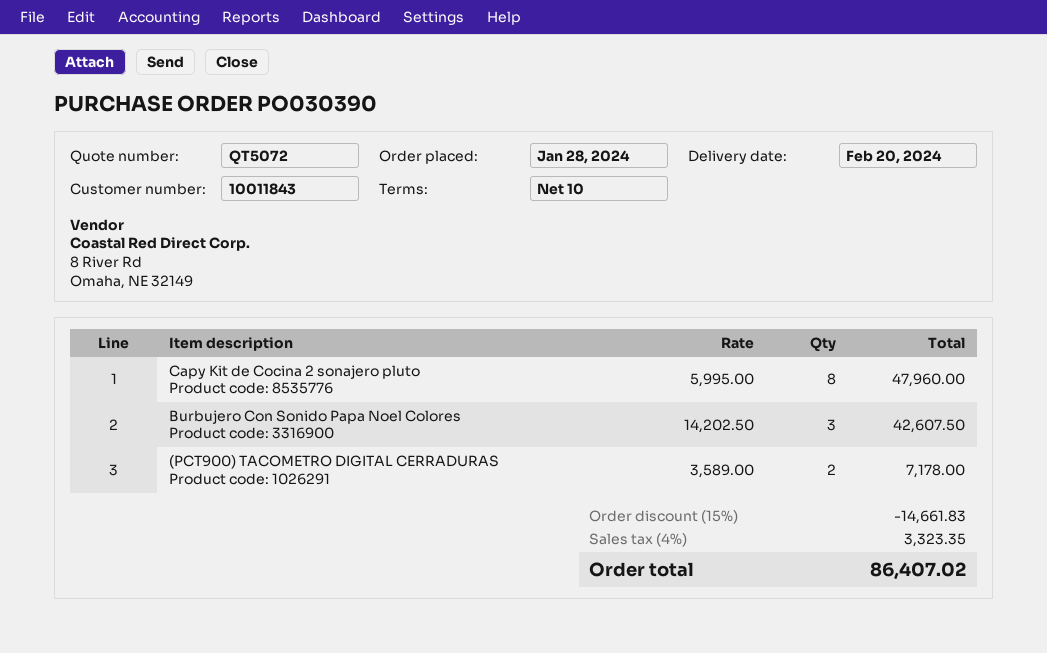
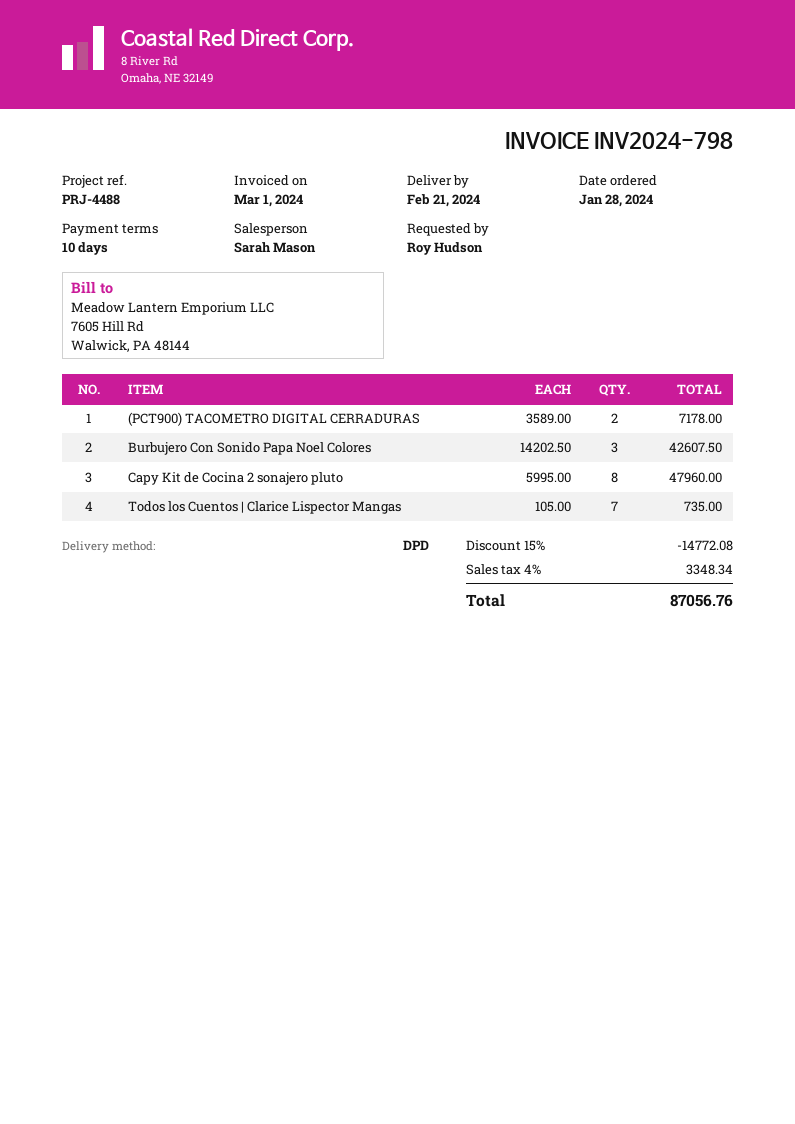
delivery date: 2024-02-20 -> 2024-02-21
Todos los Cuentos | Clarice Lispector Mangas: none -> 7 x 105.00 = 735.00
discount: 15% = 14661.83 -> 15% = 14772.08
tax: 4% = 3323.35 -> 4% = 3348.34
total: 86407.02 -> 87056.76

